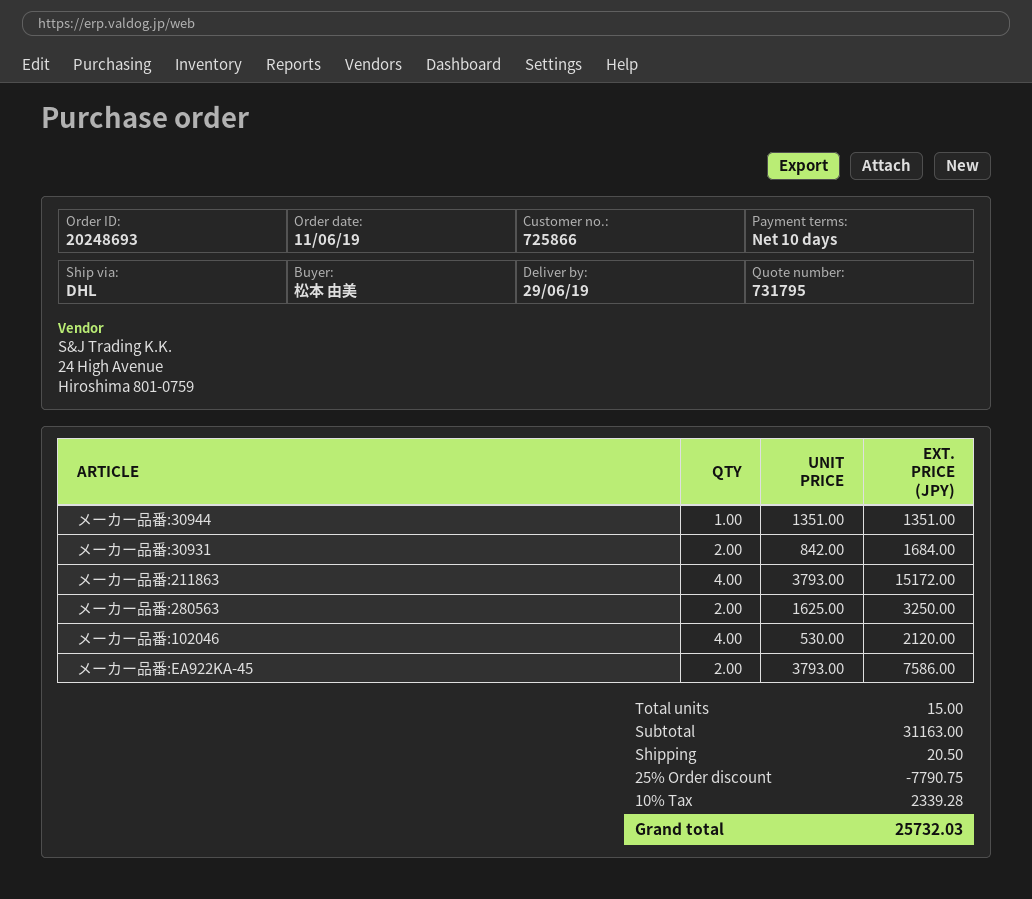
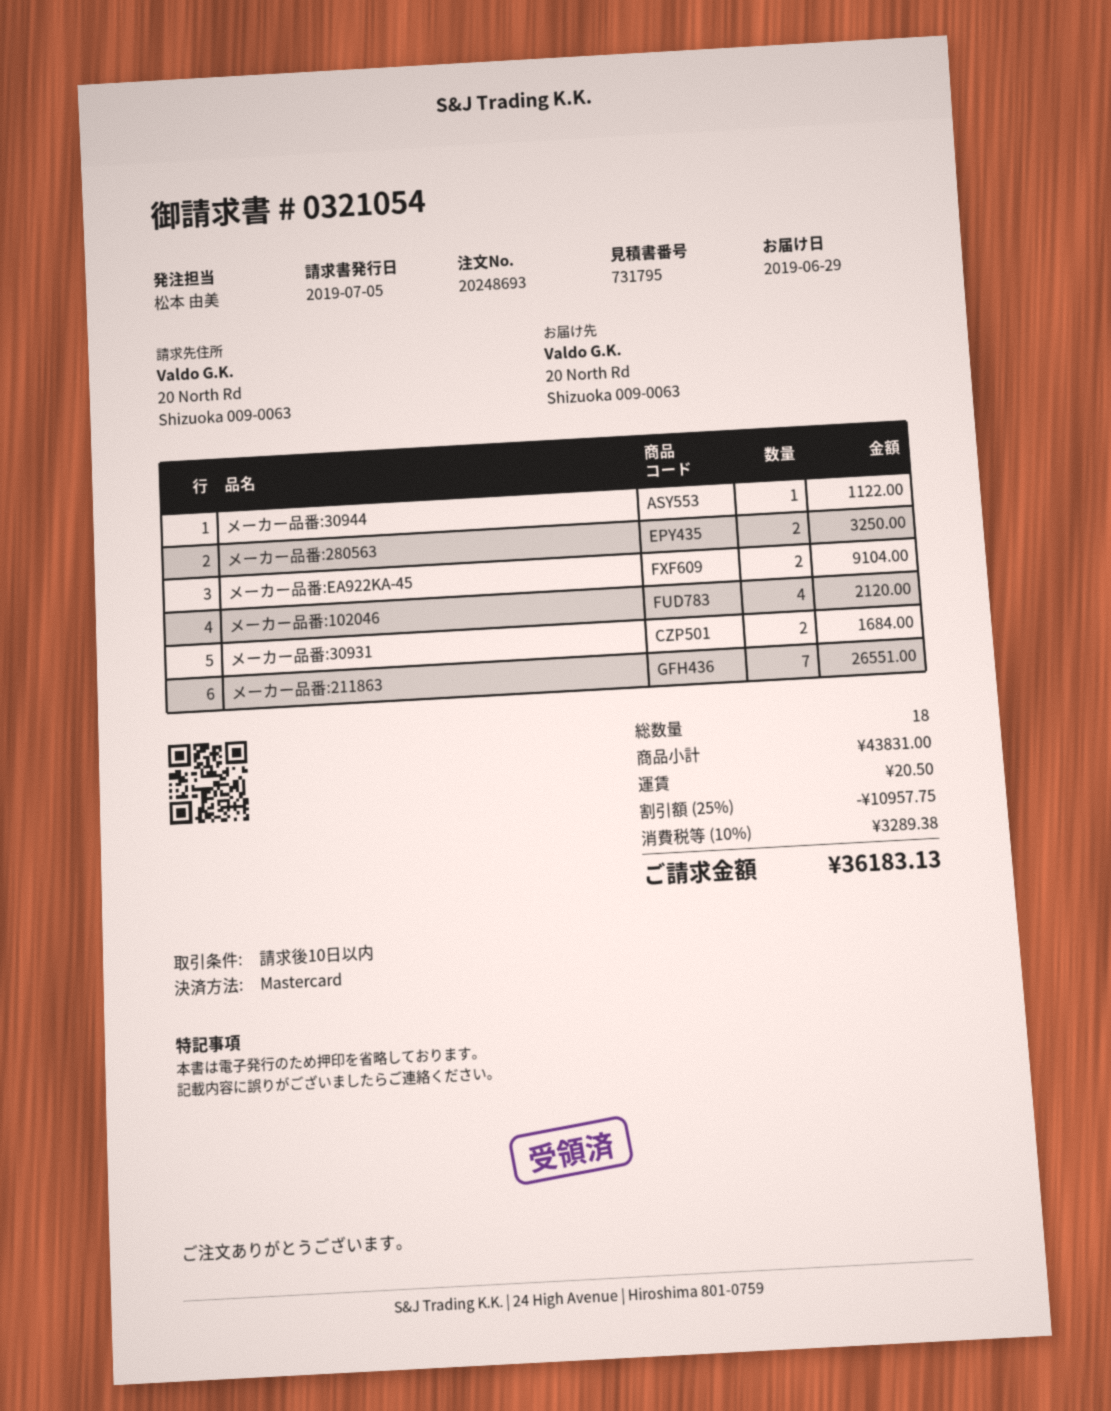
メーカー品番:30944: 1 for 1351.00 -> 1 for 1122.00
メーカー品番:211863: 4 for 15172.00 -> 7 for 26551.00
メーカー品番:EA922KA-45: 2 for 7586.00 -> 2 for 9104.00
total quantity: 15 -> 18
subtotal: 31163.00 -> 43831.00
discount: 25% = 7790.75 -> 25% = 10957.75
tax: 10% = 2339.28 -> 10% = 3289.38
total: 25732.03 -> 36183.13

